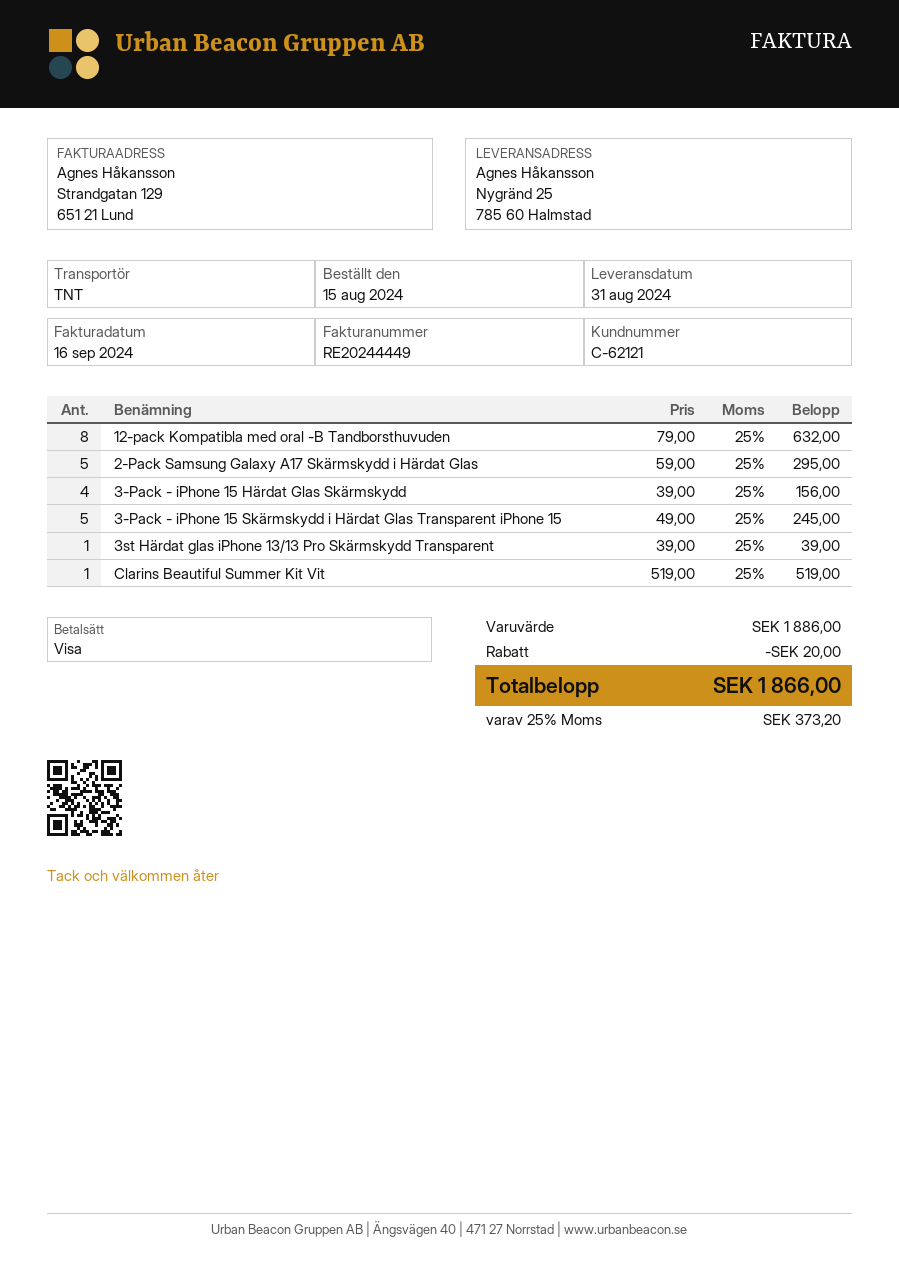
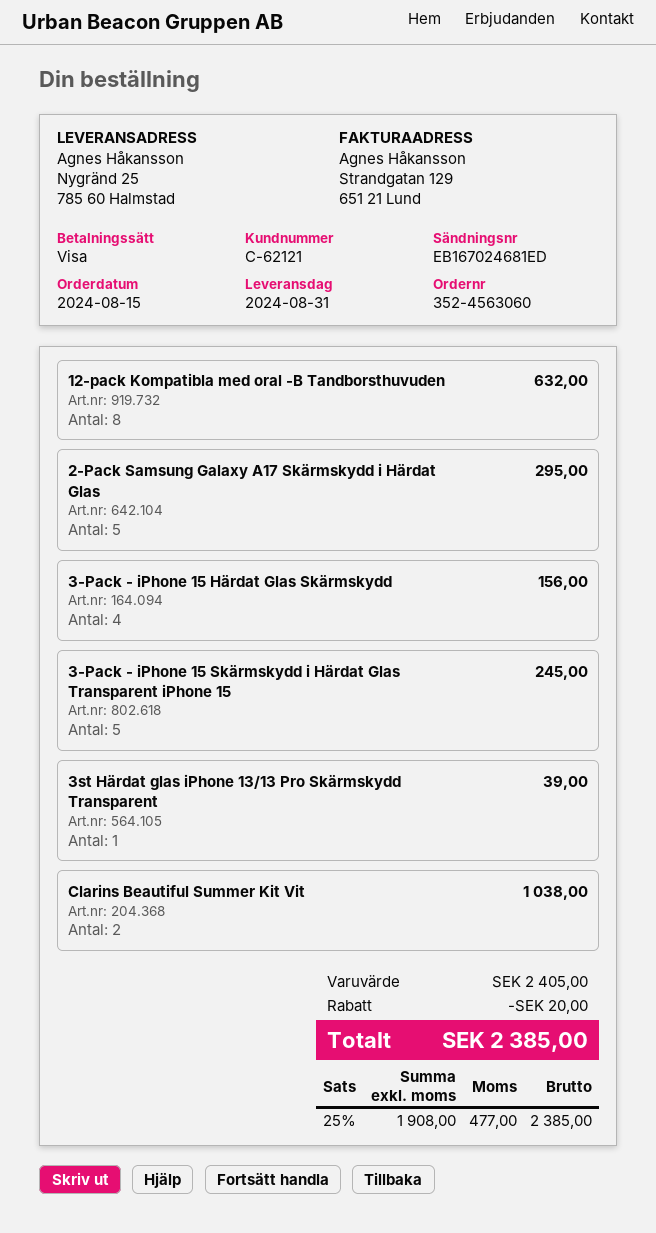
Clarins Beautiful Summer Kit Vit: 1 for 519.00 -> 2 for 1038.00
subtotal: 1886.00 -> 2405.00
tax: 25% = 373.20 -> 25% = 477.00
total: 1866.00 -> 2385.00

